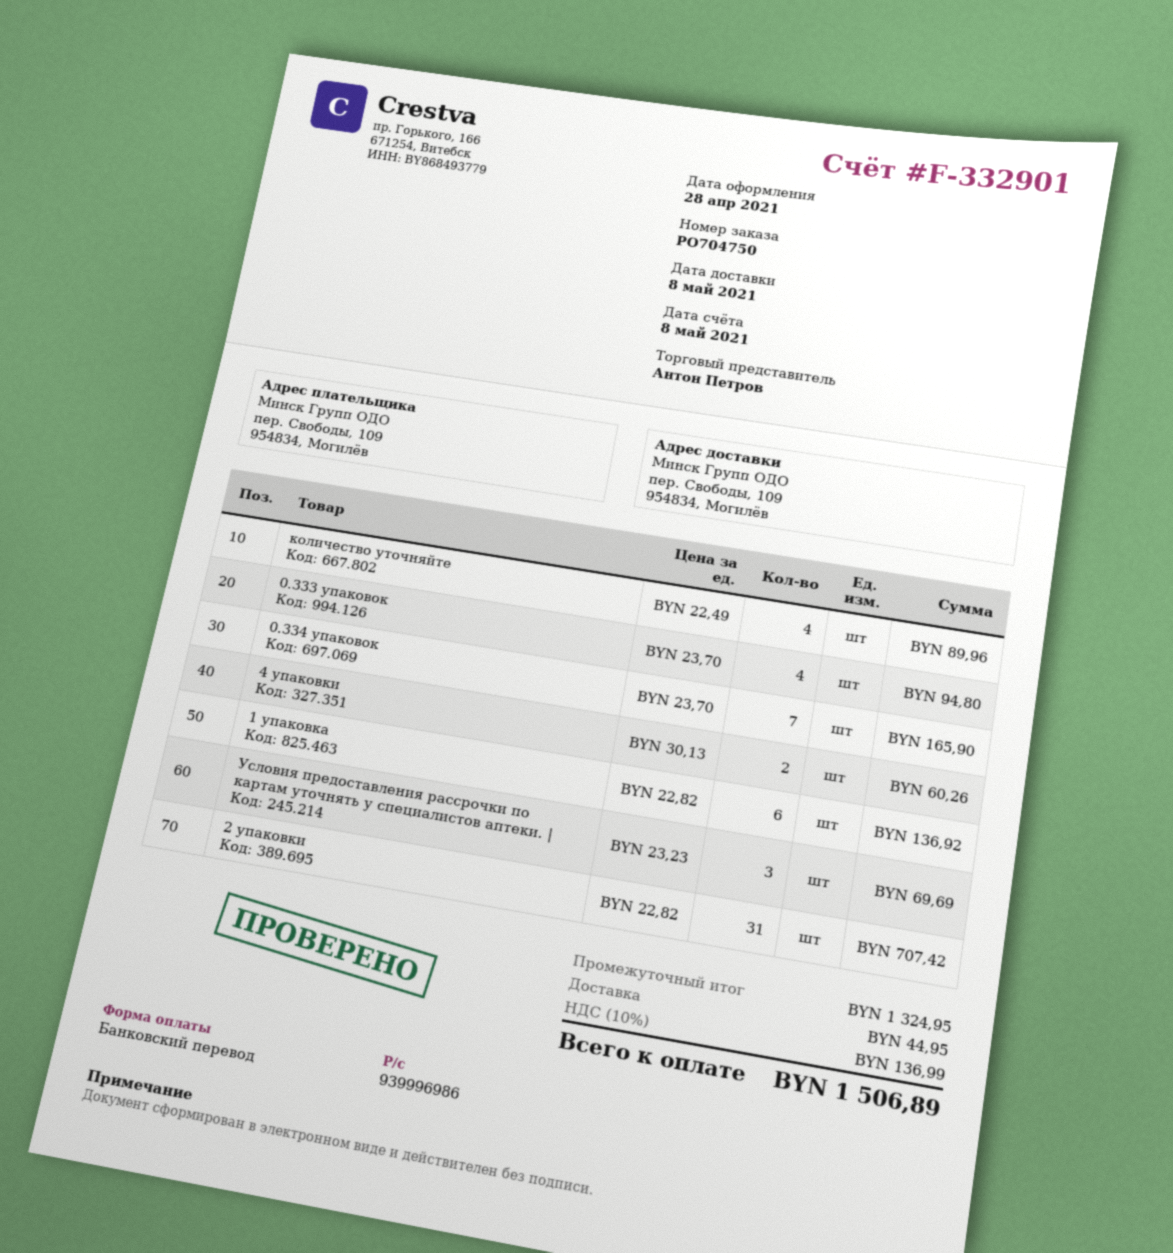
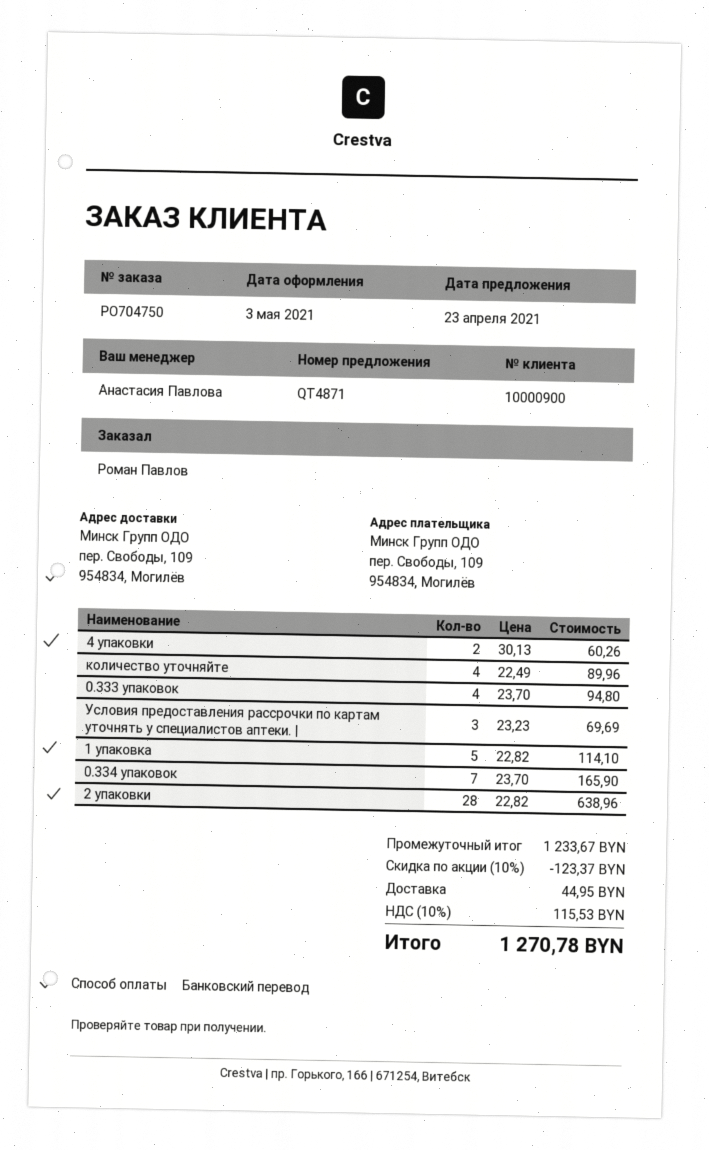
order date: 2021-04-28 -> 2021-05-03
sales rep: Антон Петров -> Анастасия Павлова
1 упаковка: 6 x 22.82 = 136.92 -> 5 x 22.82 = 114.10
2 упаковки: 31 x 22.82 = 707.42 -> 28 x 22.82 = 638.96
subtotal: 1324.95 -> 1233.67
discount: none -> 10% = 123.37
tax: 10% = 136.99 -> 10% = 115.53
total: 1506.89 -> 1270.78

